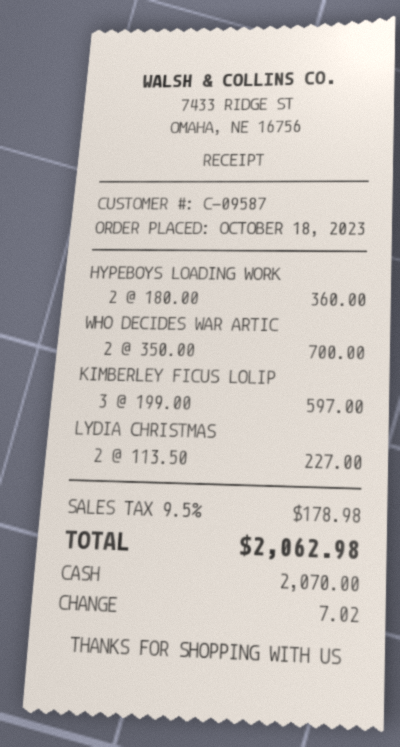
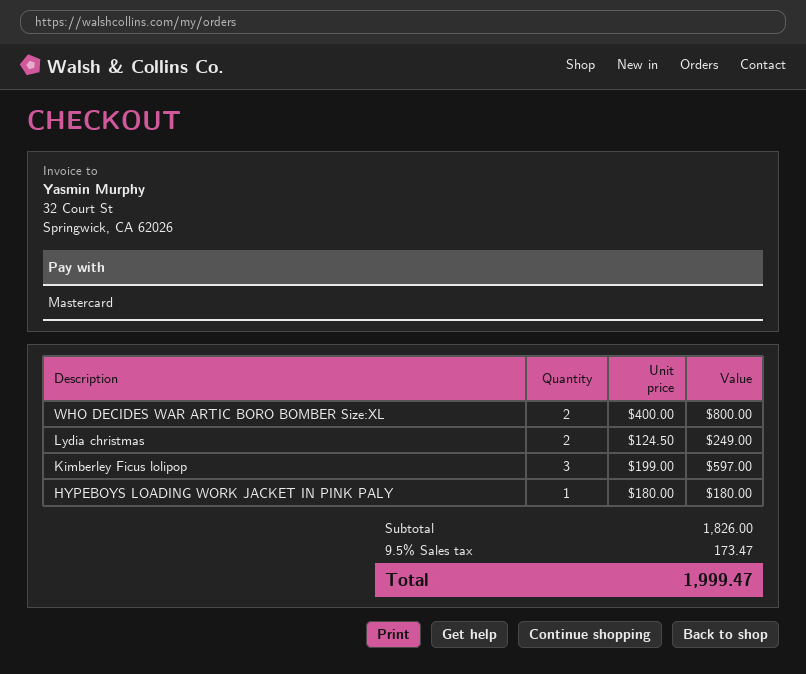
payment method: cash -> Mastercard
HYPEBOYS LOADING WORK: 2 x 180.00 = 360.00 -> 1 x 180.00 = 180.00
WHO DECIDES WAR ARTIC: 2 x 350.00 = 700.00 -> 2 x 400.00 = 800.00
LYDIA CHRISTMAS: 2 x 113.50 = 227.00 -> 2 x 124.50 = 249.00
tax: 9.5% = 178.98 -> 9.5% = 173.47
total: 2062.98 -> 1999.47

